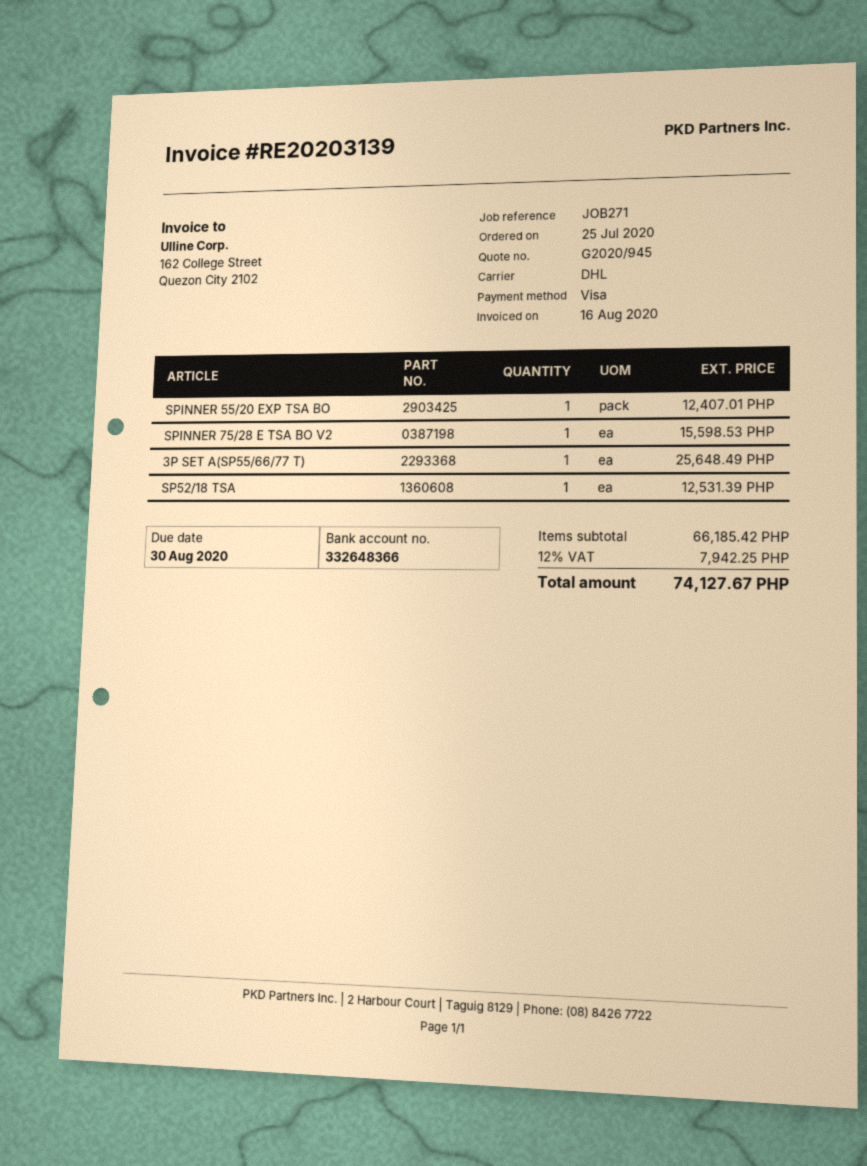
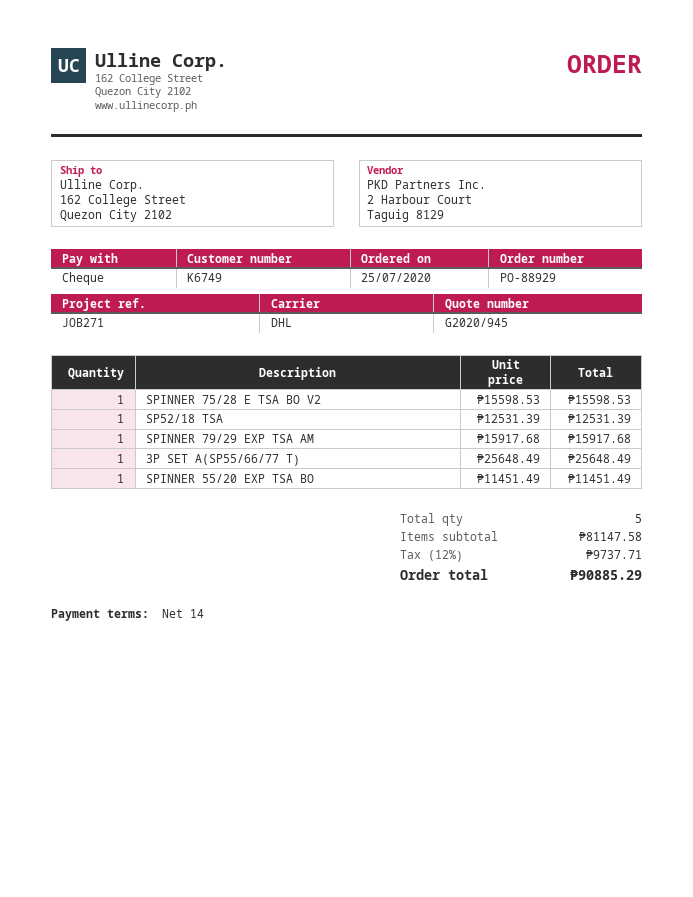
payment method: Visa -> cheque
SPINNER 55/20 EXP TSA BO: 1 for 12407.01 -> 1 for 11451.49
SPINNER 79/29 EXP TSA AM: none -> 1 for 15917.68
subtotal: 66185.42 -> 81147.58
tax: 12% = 7942.25 -> 12% = 9737.71
total: 74127.67 -> 90885.29

